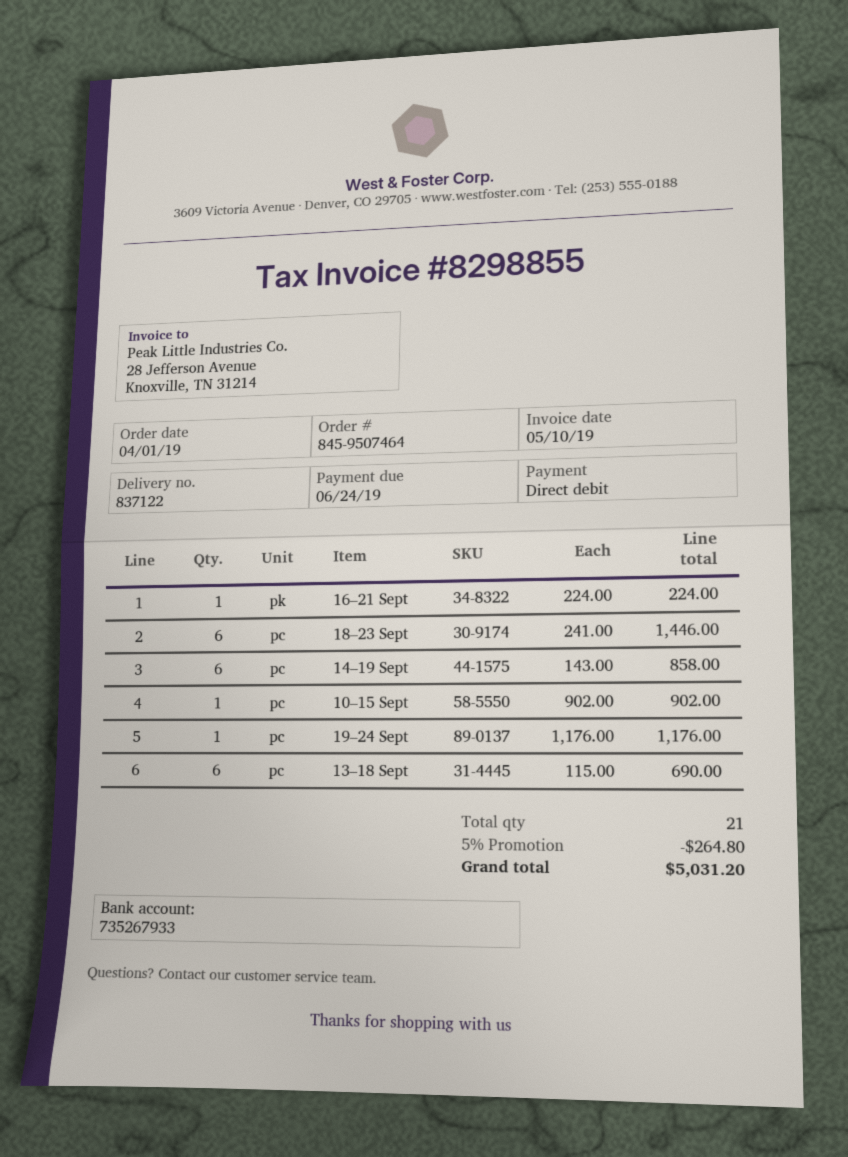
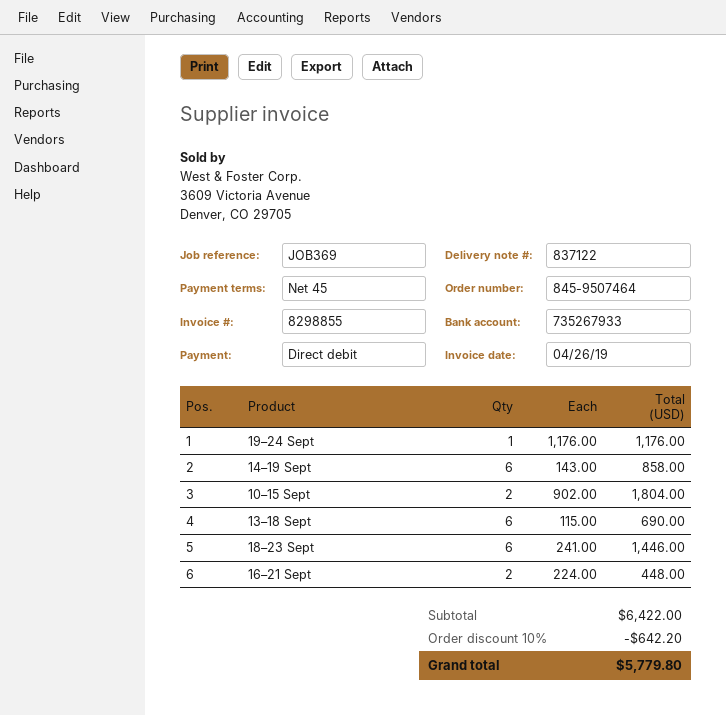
invoice date: 2019-05-10 -> 2019-04-26
16–21 Sept: 1 x 224.00 = 224.00 -> 2 x 224.00 = 448.00
10–15 Sept: 1 x 902.00 = 902.00 -> 2 x 902.00 = 1804.00
discount: 5% = 264.80 -> 10% = 642.20
total: 5031.20 -> 5779.80

